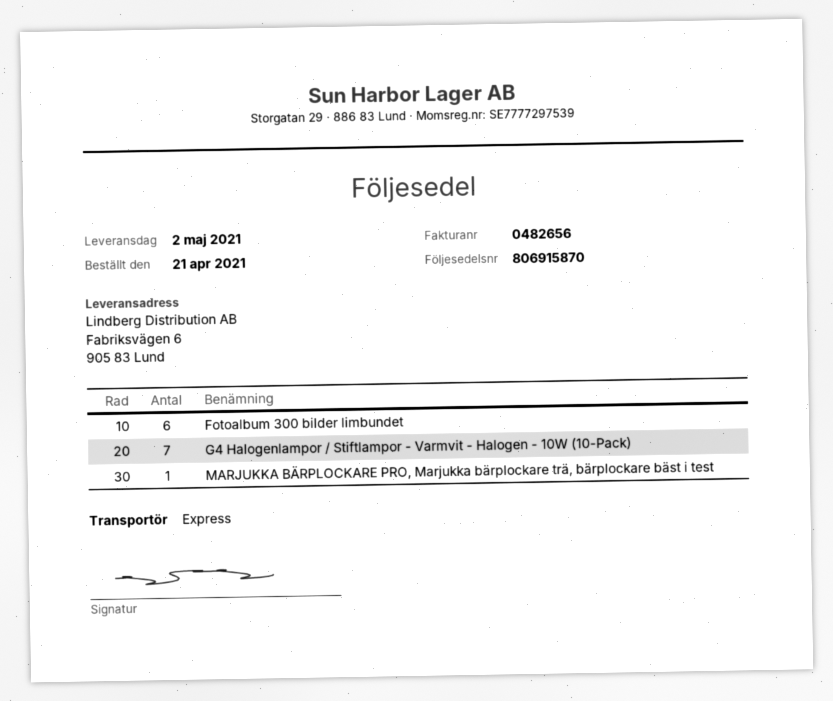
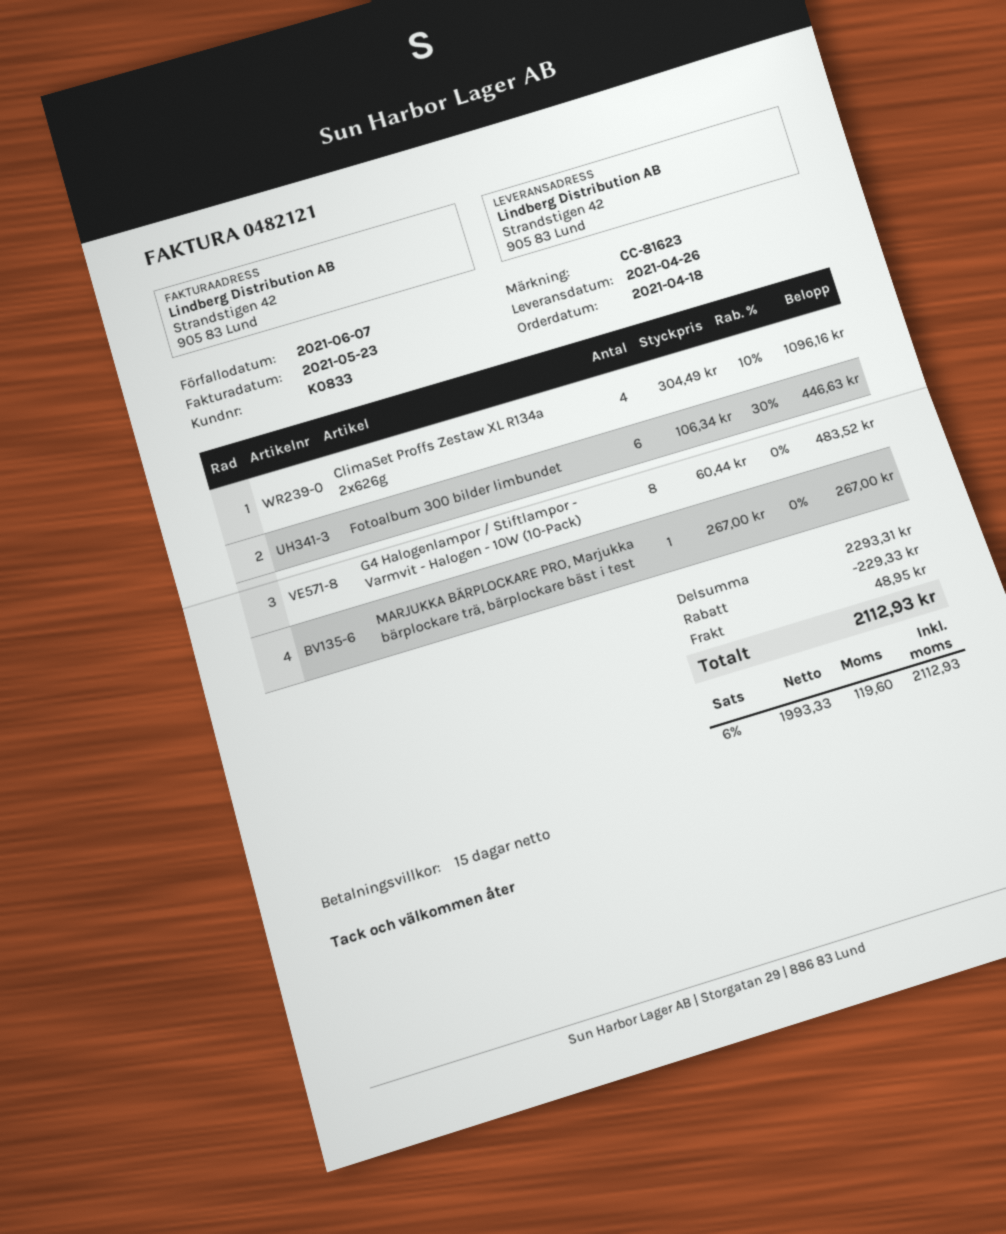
order date: 2021-04-21 -> 2021-04-18
delivery date: 2021-05-02 -> 2021-04-26
invoice number: 0482656 -> 0482121
ship to: Fabriksvägen 6, 905 83 Lund -> Strandstigen 42, 905 83 Lund
G4 Halogenlampor / Stiftlampor - Varmvit - Halogen - 10W (10-Pack): 7 -> 8
ClimaSet Proffs Zestaw XL R134a 2x626g: none -> 4

